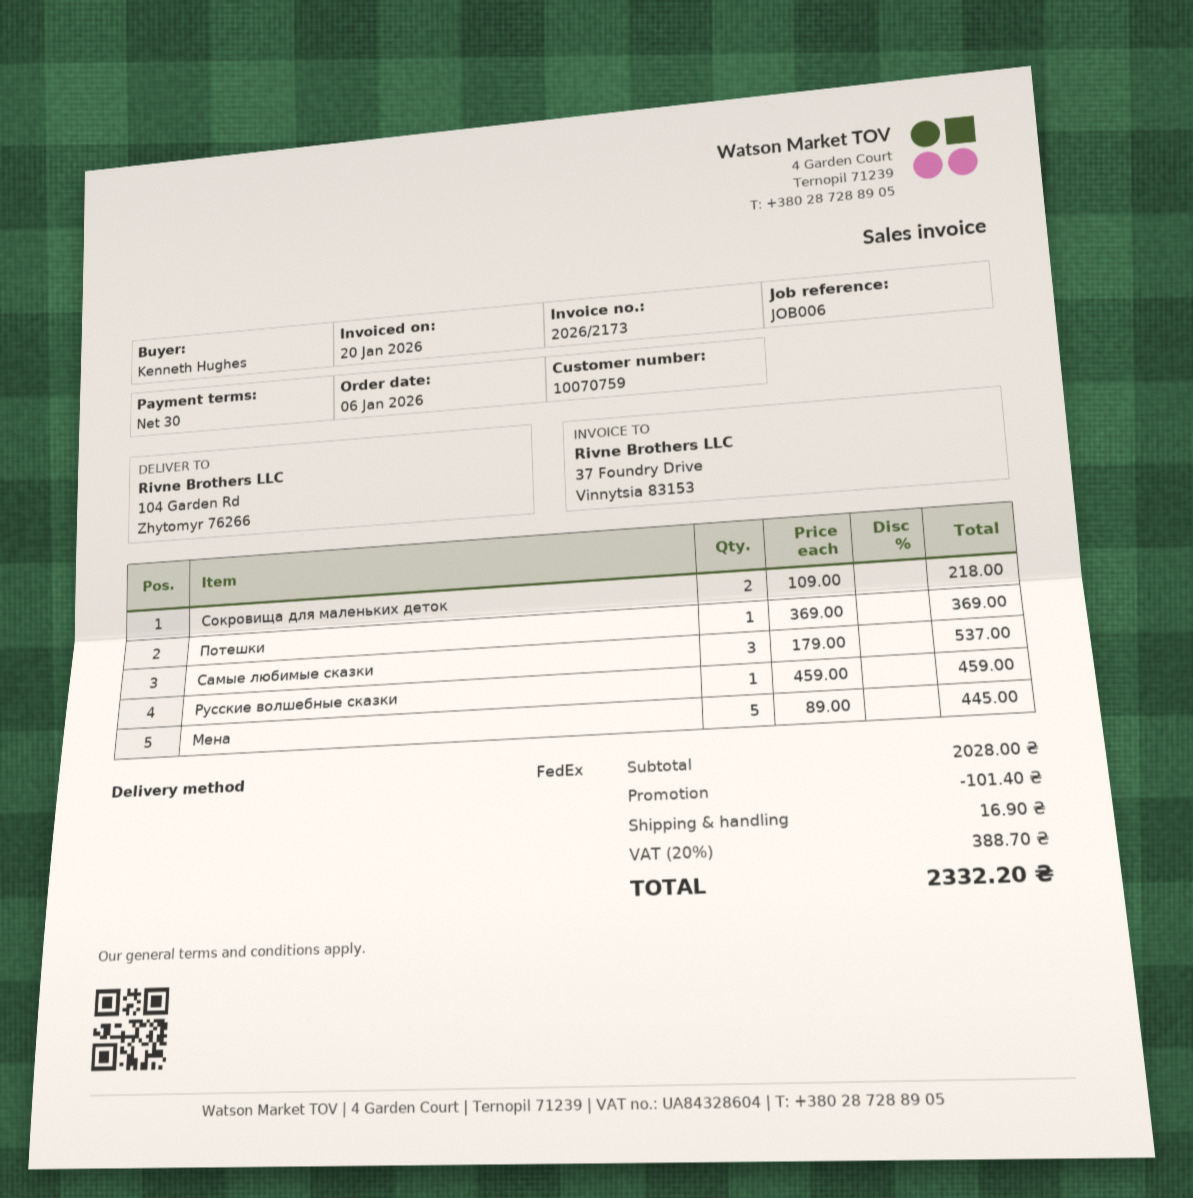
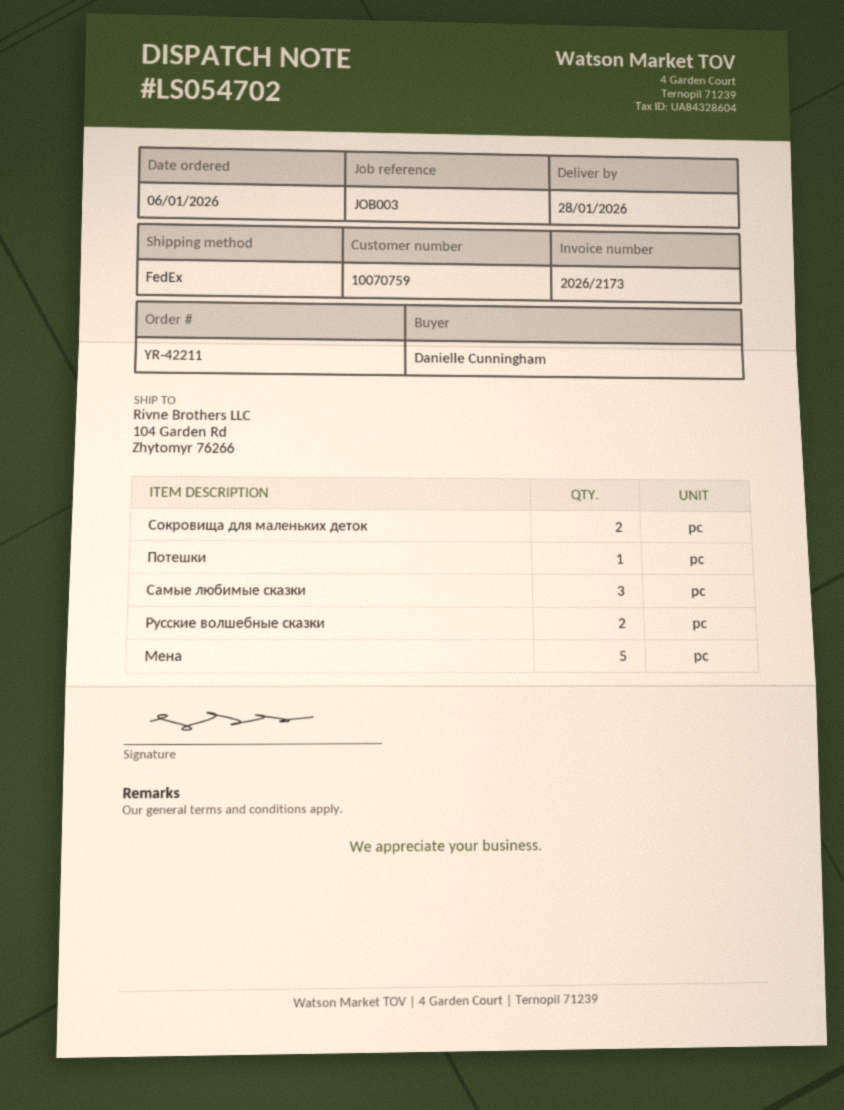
reference: JOB006 -> JOB003
ordered by: Kenneth Hughes -> Danielle Cunningham
Русские волшебные сказки: 1 -> 2

